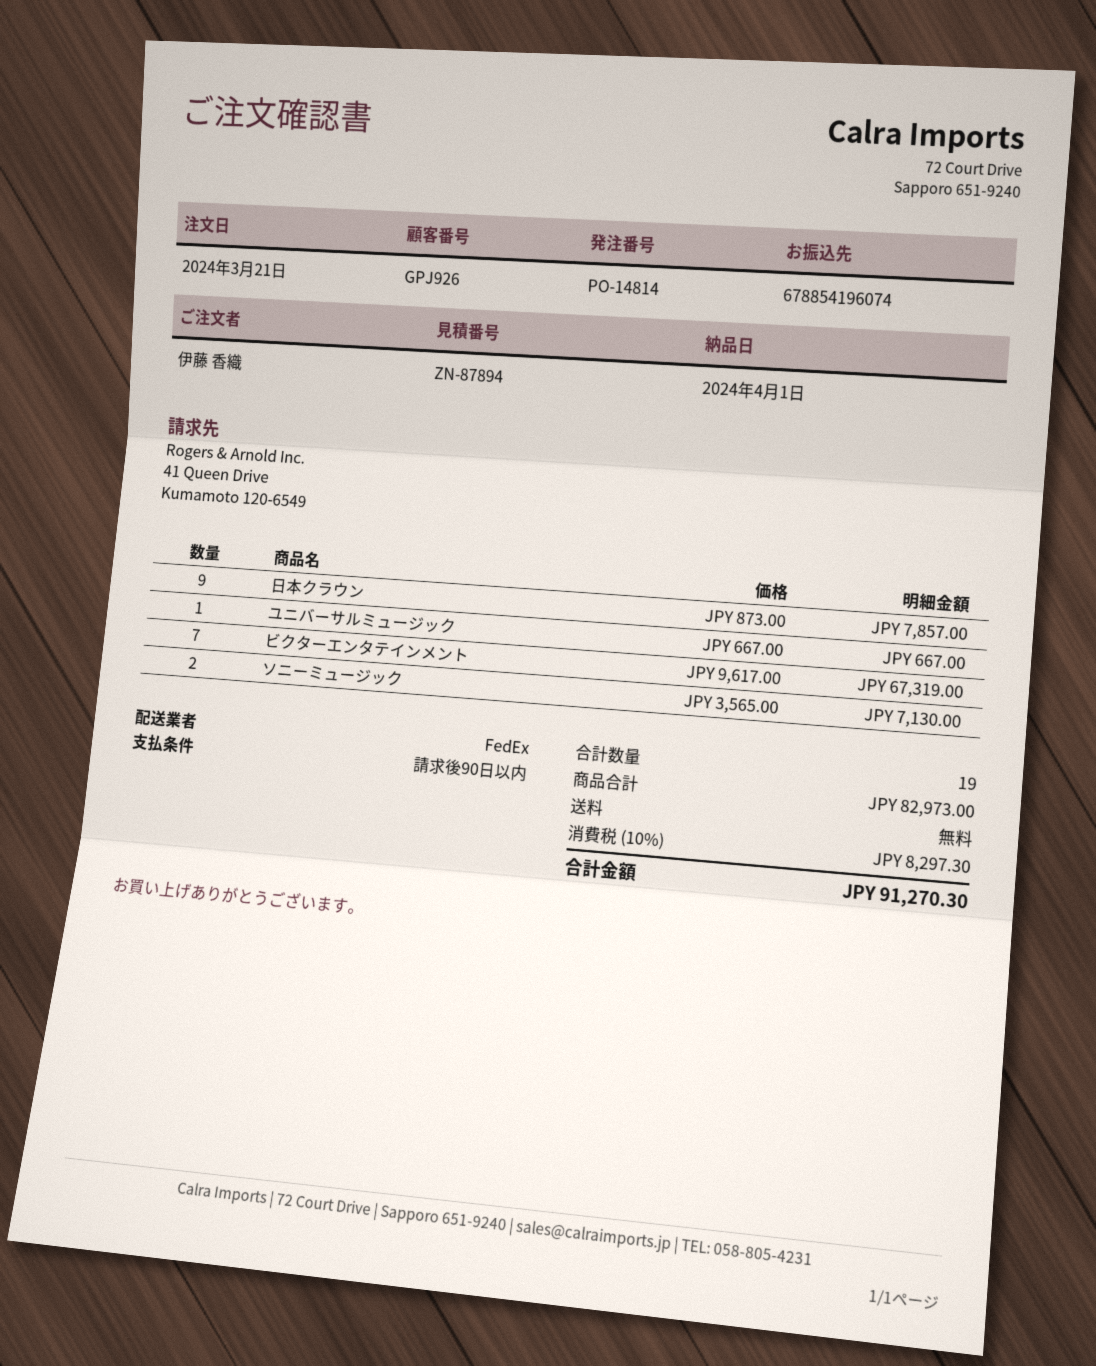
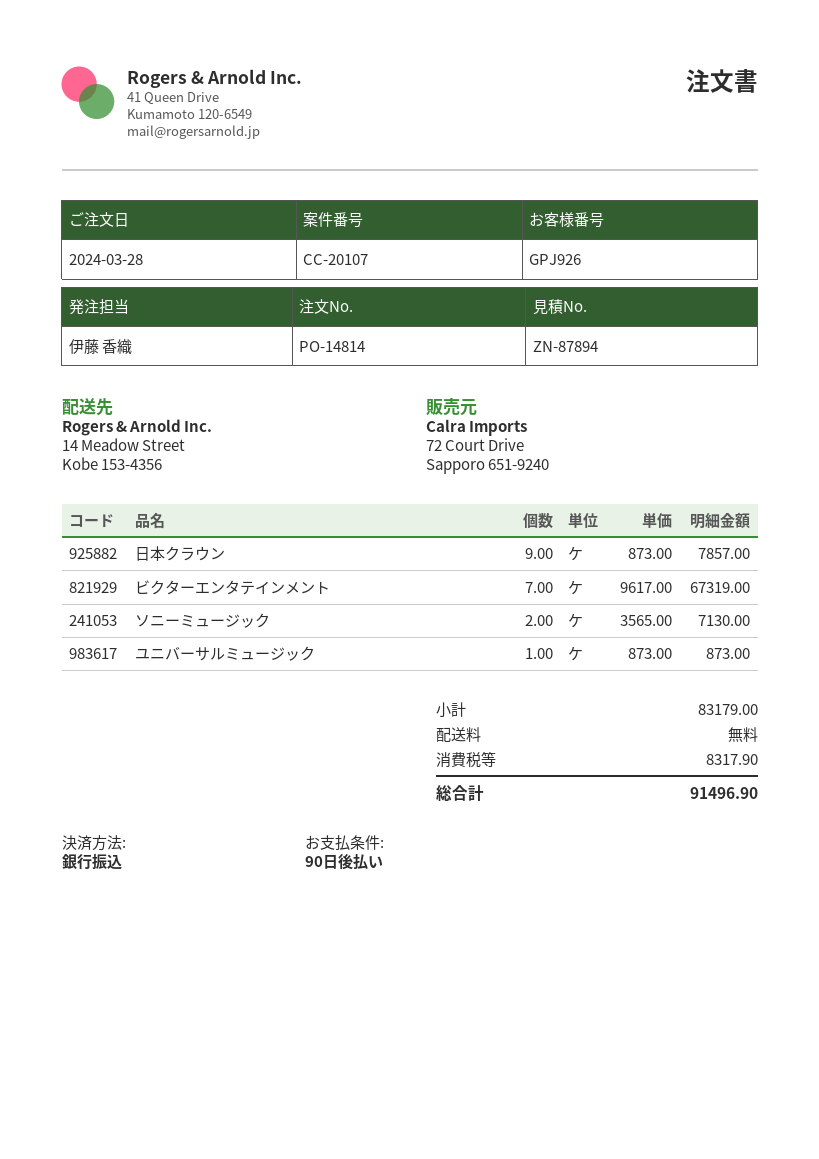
order date: 2024-03-21 -> 2024-03-28
ユニバーサルミュージック: 1 x 667.00 = 667.00 -> 1 x 873.00 = 873.00
subtotal: 82973.00 -> 83179.00
tax: 8297.30 -> 8317.90
total: 91270.30 -> 91496.90

